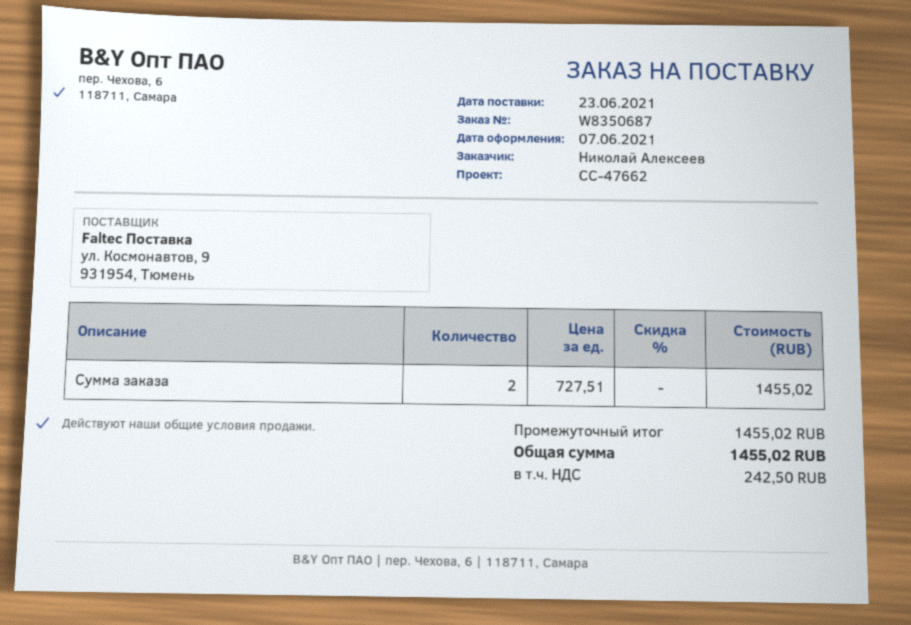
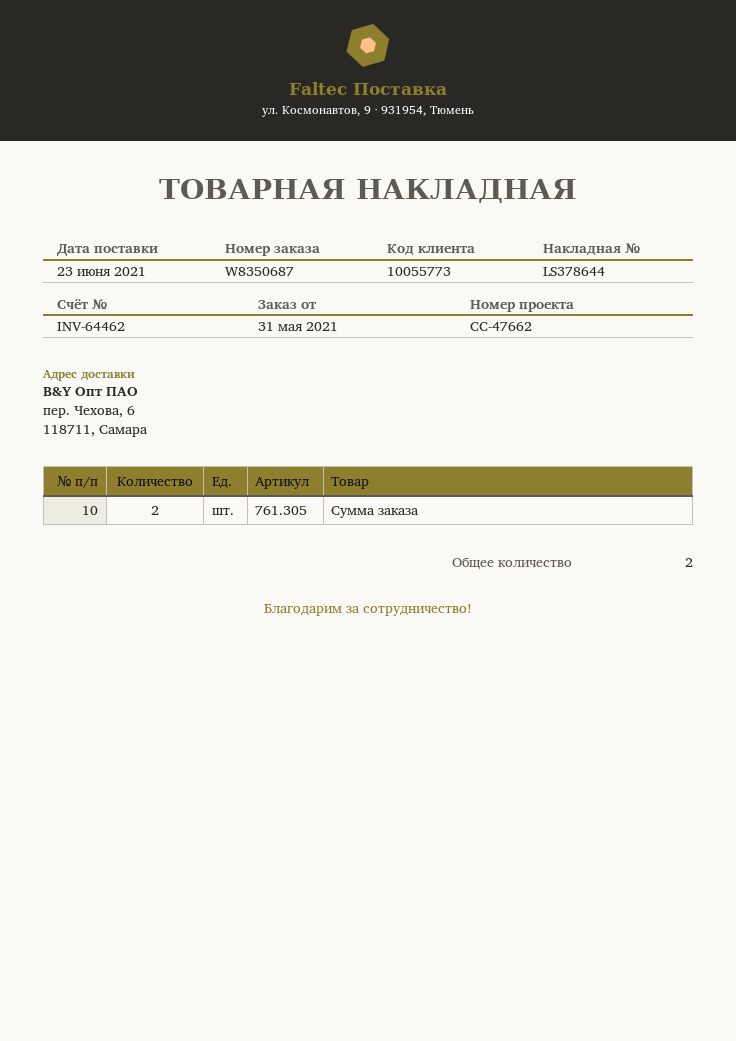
order date: 2021-06-07 -> 2021-05-31

